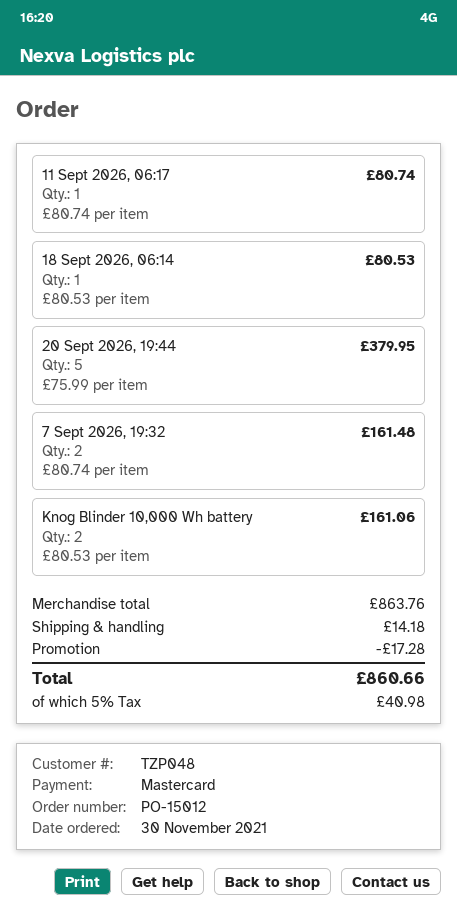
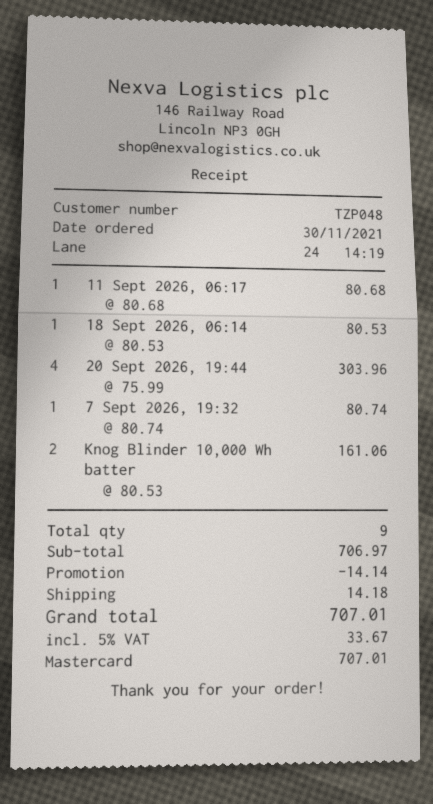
11 Sept 2026, 06:17: 1 x 80.74 = 80.74 -> 1 x 80.68 = 80.68
20 Sept 2026, 19:44: 5 x 75.99 = 379.95 -> 4 x 75.99 = 303.96
7 Sept 2026, 19:32: 2 x 80.74 = 161.48 -> 1 x 80.74 = 80.74
subtotal: 863.76 -> 706.97
discount: 17.28 -> 14.14
tax: 5% = 40.98 -> 5% = 33.67
total: 860.66 -> 707.01

